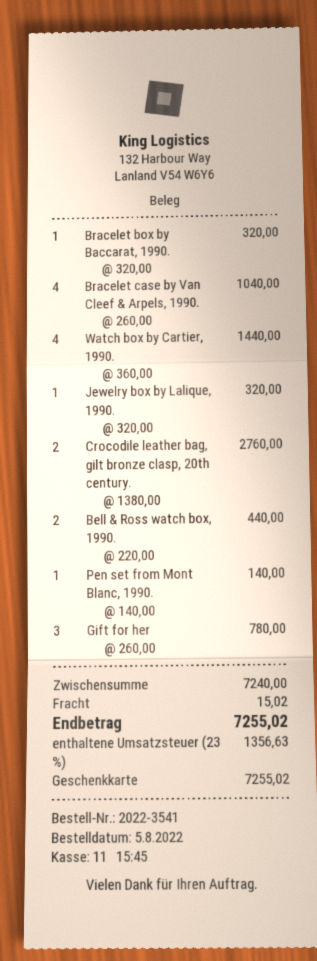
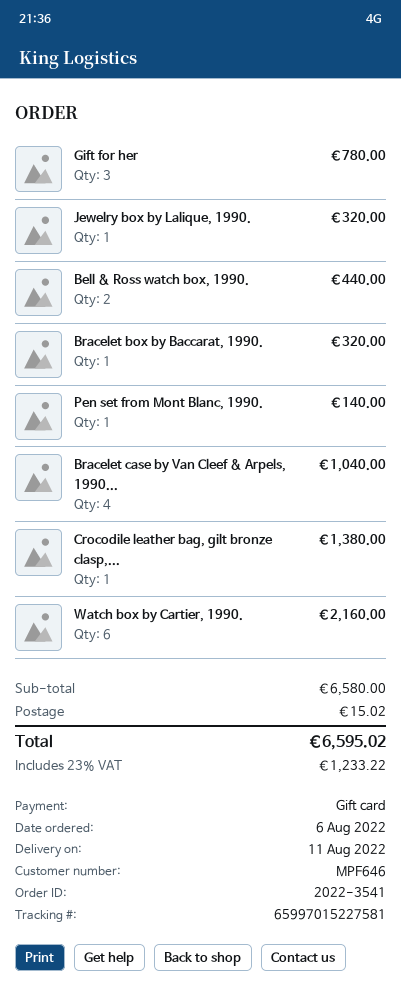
order date: 2022-08-05 -> 2022-08-06
Watch box by Cartier, 1990.: 4 for 1440.00 -> 6 for 2160.00
Crocodile leather bag, gilt bronze clasp, 20th century.: 2 for 2760.00 -> 1 for 1380.00
subtotal: 7240.00 -> 6580.00
tax: 23% = 1356.63 -> 23% = 1233.22
total: 7255.02 -> 6595.02

